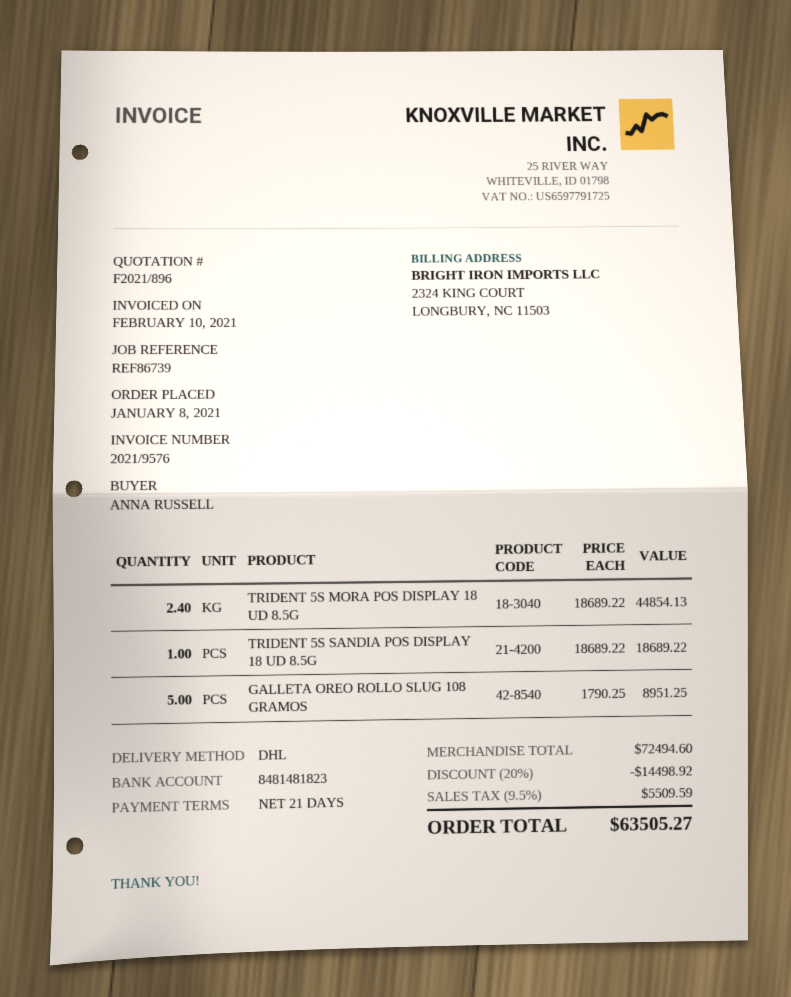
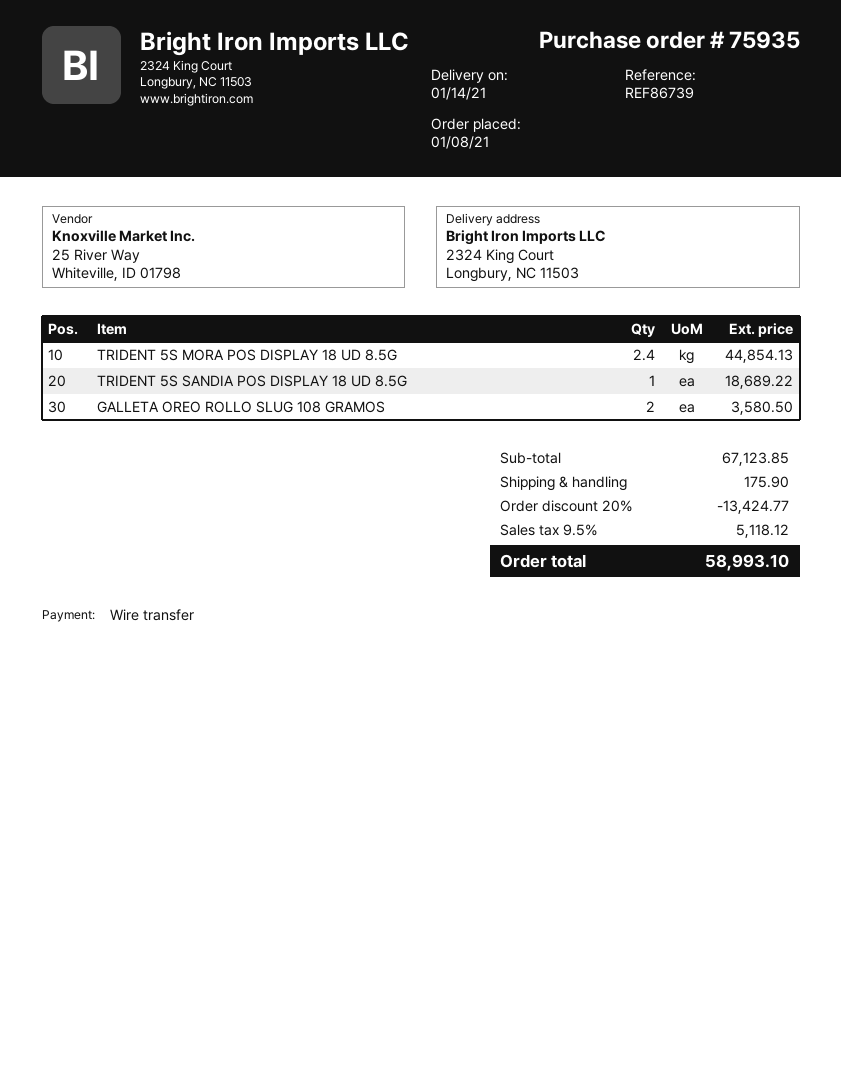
GALLETA OREO ROLLO SLUG 108 GRAMOS: 5 for 8951.25 -> 2 for 3580.50
subtotal: 72494.60 -> 67123.85
discount: 20% = 14498.92 -> 20% = 13424.77
shipping: none -> 175.90
tax: 9.5% = 5509.59 -> 9.5% = 5118.12
total: 63505.27 -> 58993.10

